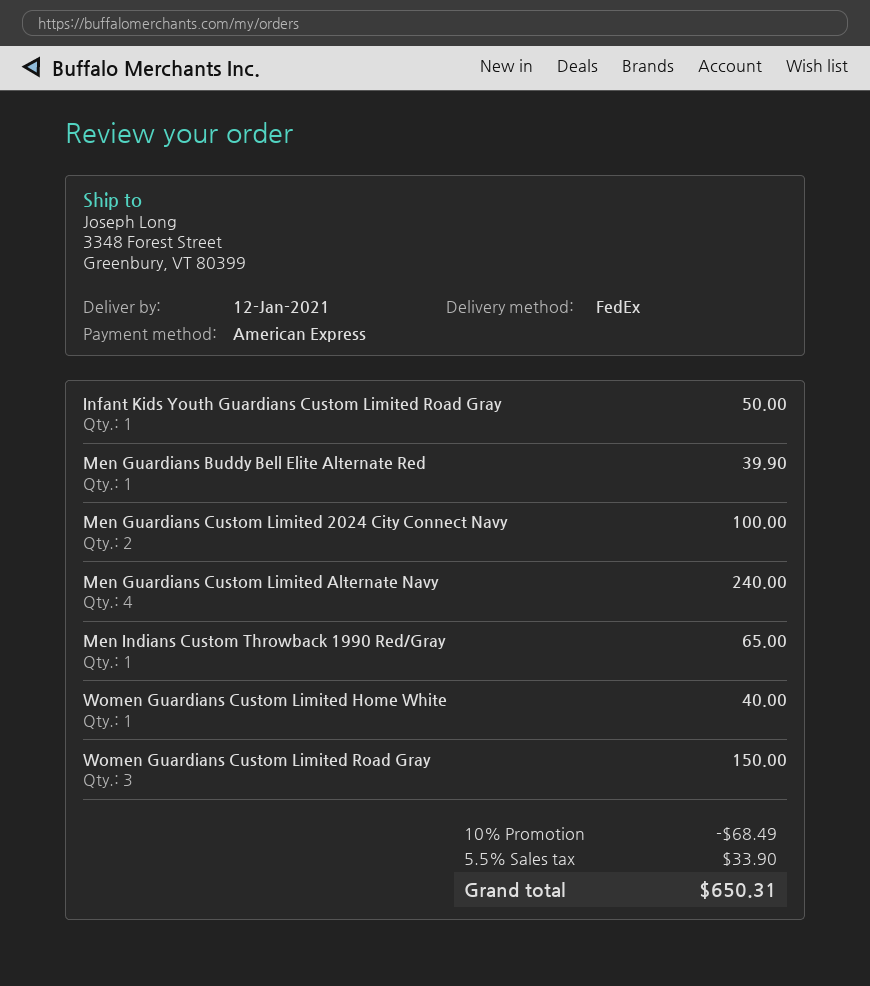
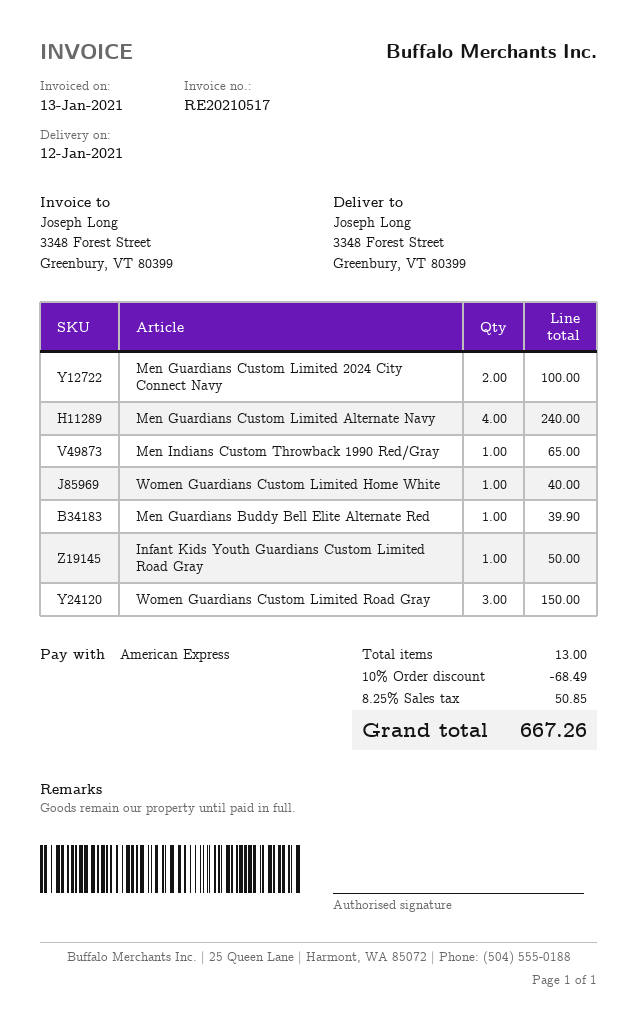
tax: 5.5% = 33.90 -> 8.25% = 50.85
total: 650.31 -> 667.26

